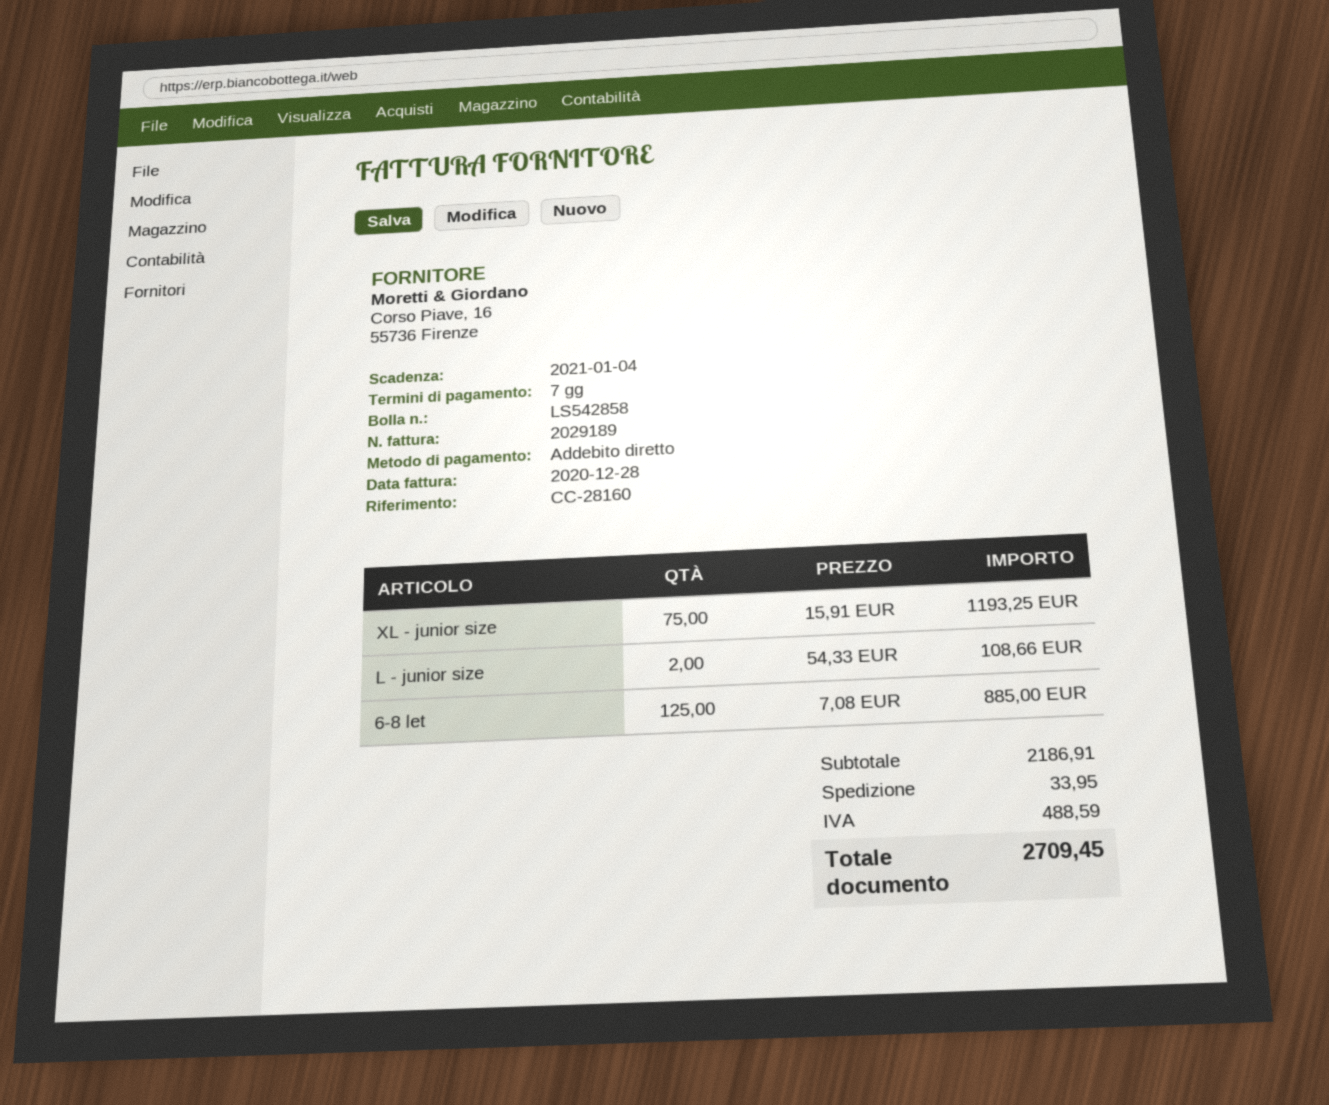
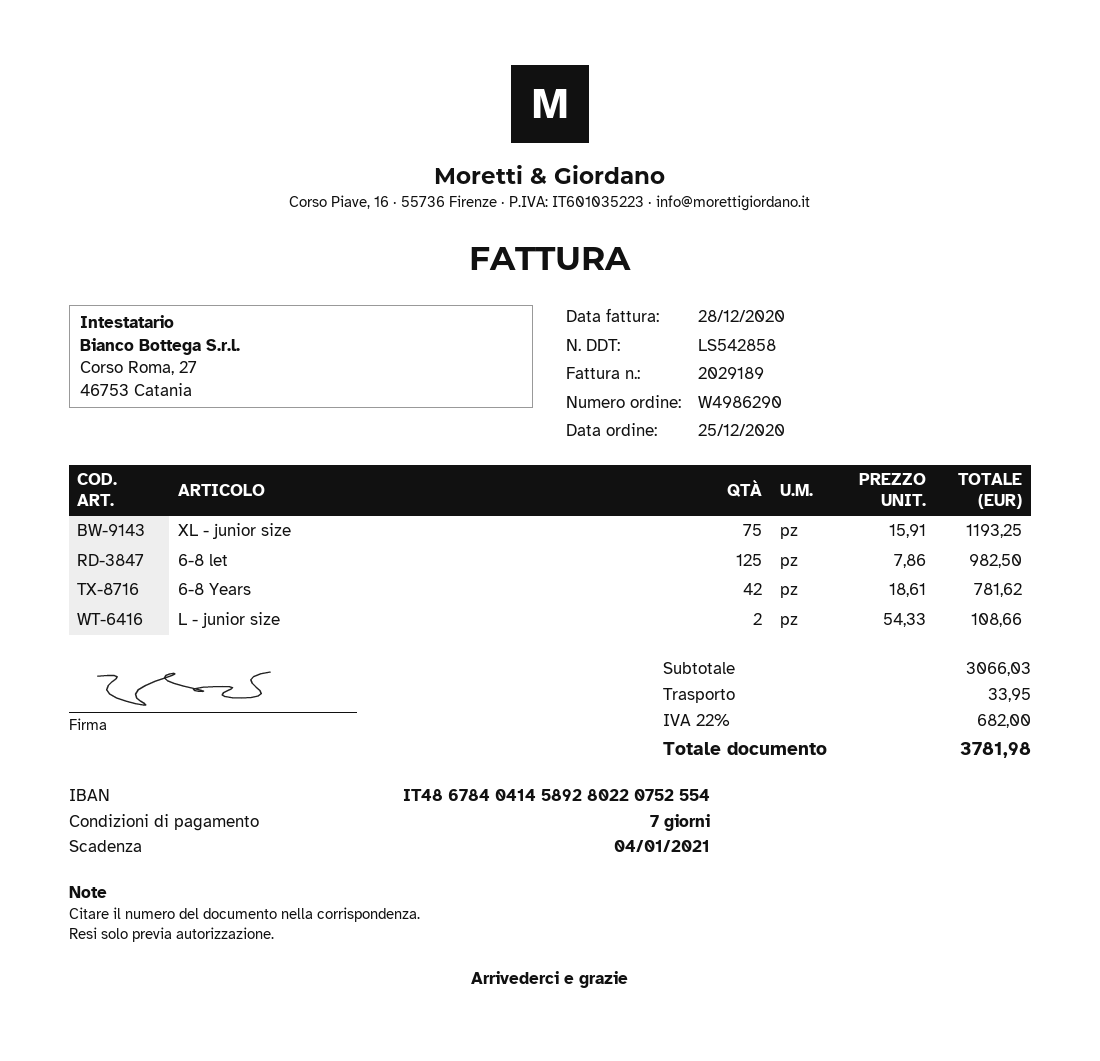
6-8 let: 125 x 7.08 = 885.00 -> 125 x 7.86 = 982.50
6-8 Years: none -> 42 x 18.61 = 781.62
subtotal: 2186.91 -> 3066.03
tax: 488.59 -> 682.00
total: 2709.45 -> 3781.98

